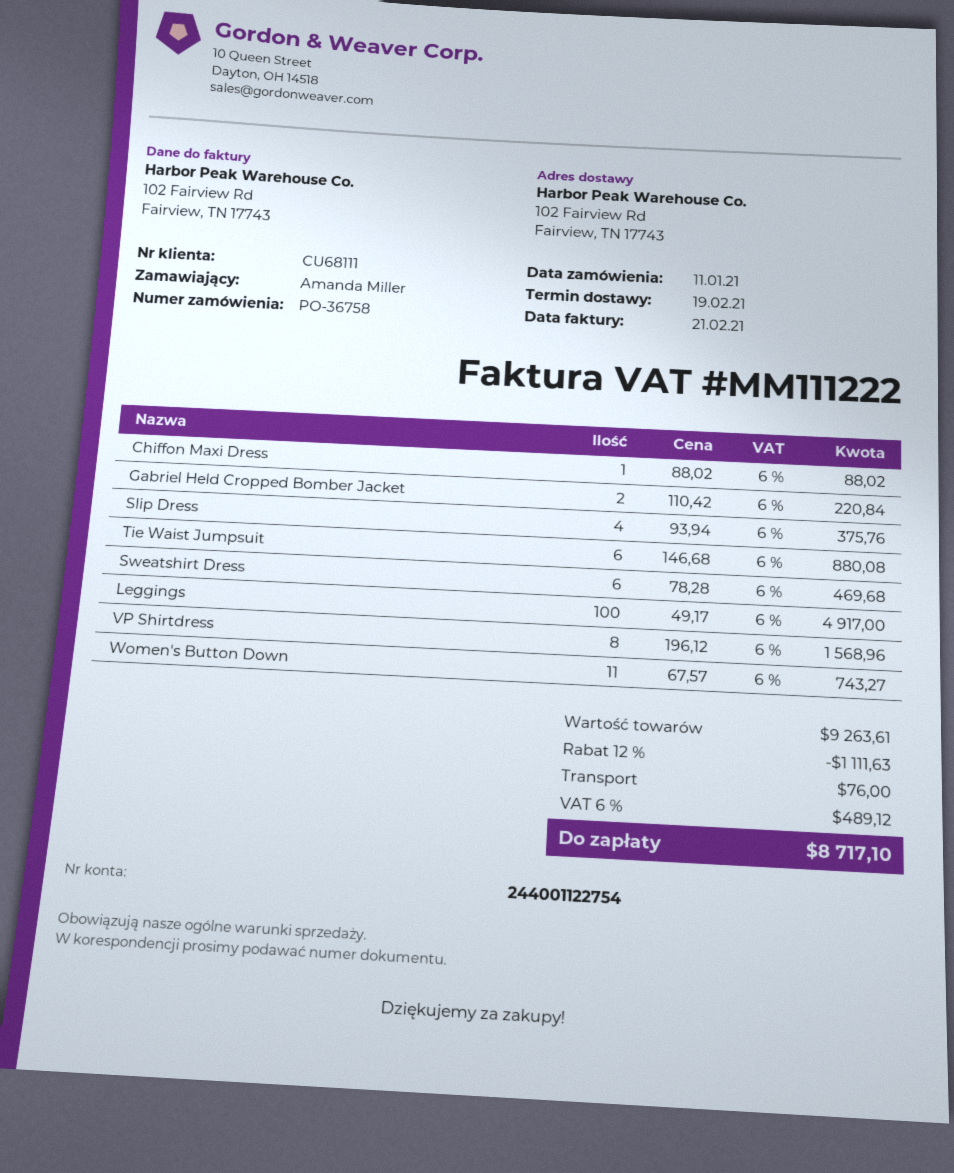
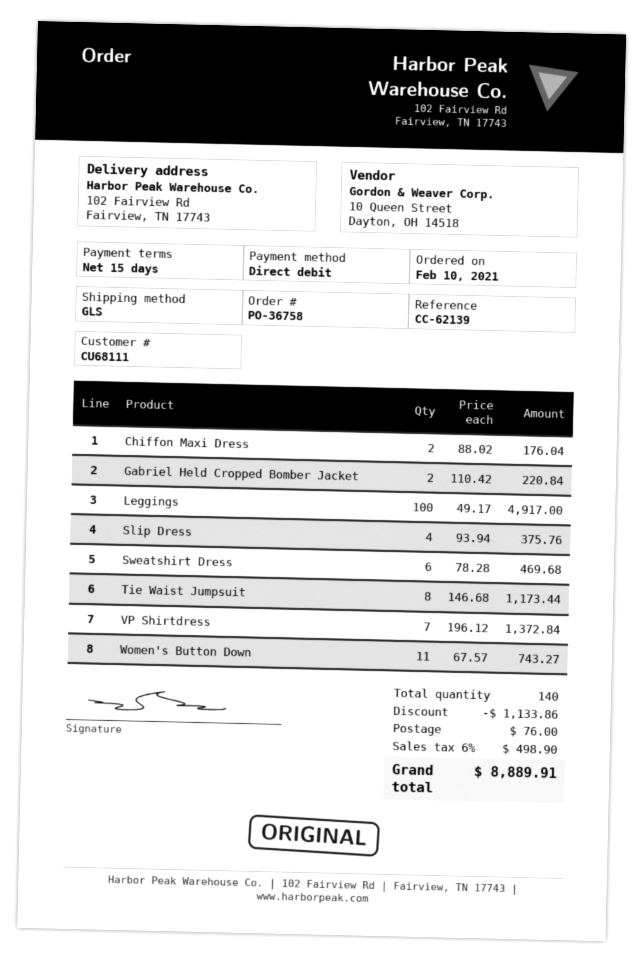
order date: 2021-01-11 -> 2021-02-10
Chiffon Maxi Dress: 1 x 88.02 = 88.02 -> 2 x 88.02 = 176.04
Tie Waist Jumpsuit: 6 x 146.68 = 880.08 -> 8 x 146.68 = 1173.44
VP Shirtdress: 8 x 196.12 = 1568.96 -> 7 x 196.12 = 1372.84
discount: 1111.63 -> 1133.86
tax: 6% = 489.12 -> 6% = 498.90
total: 8717.10 -> 8889.91

